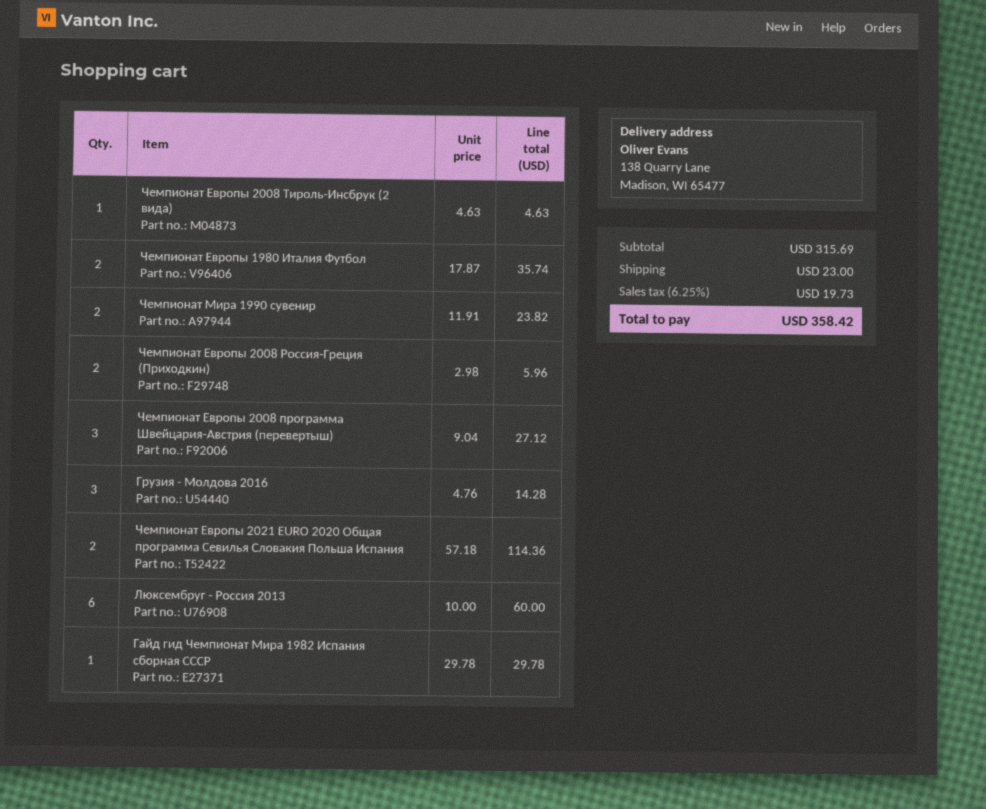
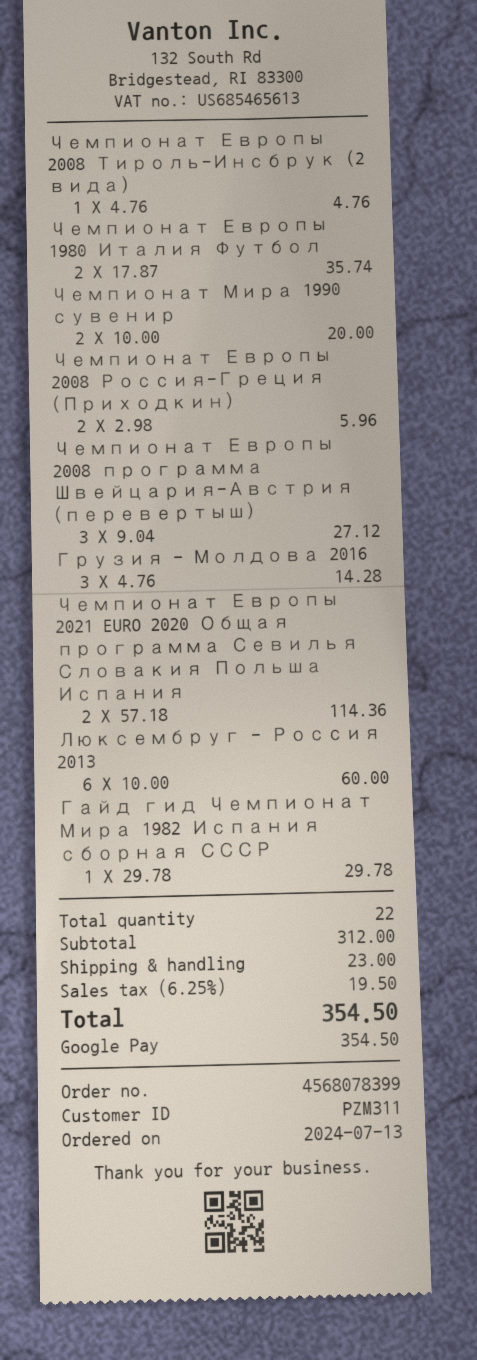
Чемпионат Европы 2008 Тироль-Инсбрук (2 вида): 1 x 4.63 = 4.63 -> 1 x 4.76 = 4.76
Чемпионат Мира 1990 сувенир: 2 x 11.91 = 23.82 -> 2 x 10.00 = 20.00
subtotal: 315.69 -> 312.00
tax: 6.25% = 19.73 -> 6.25% = 19.50
total: 358.42 -> 354.50

